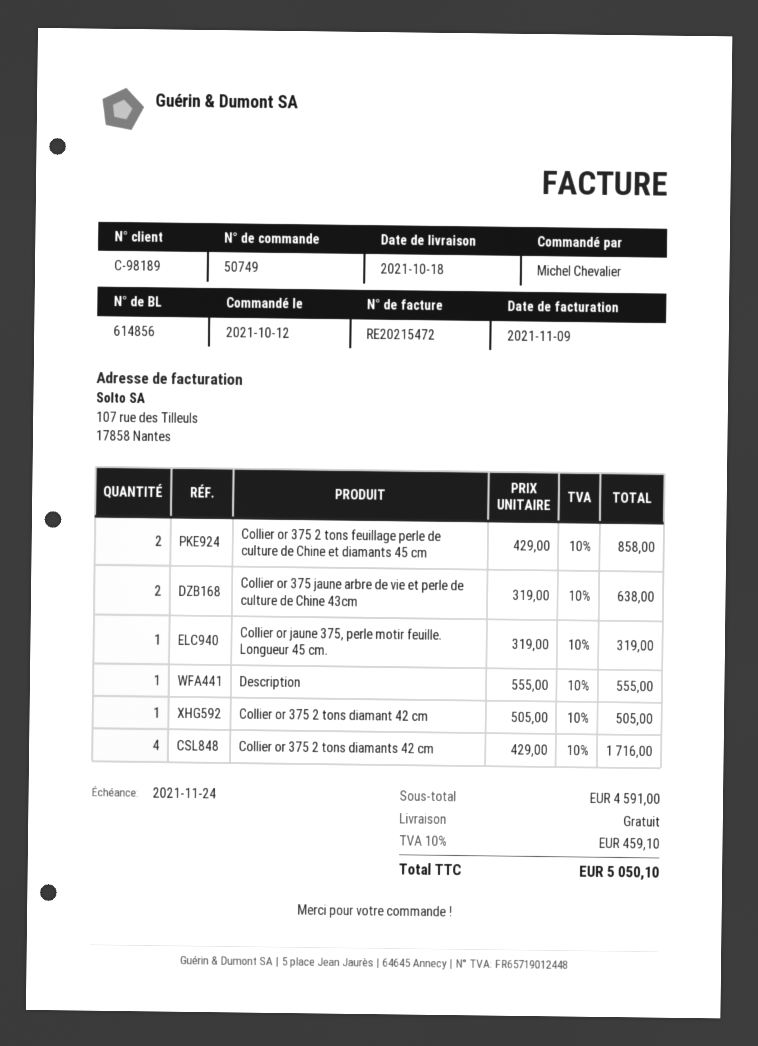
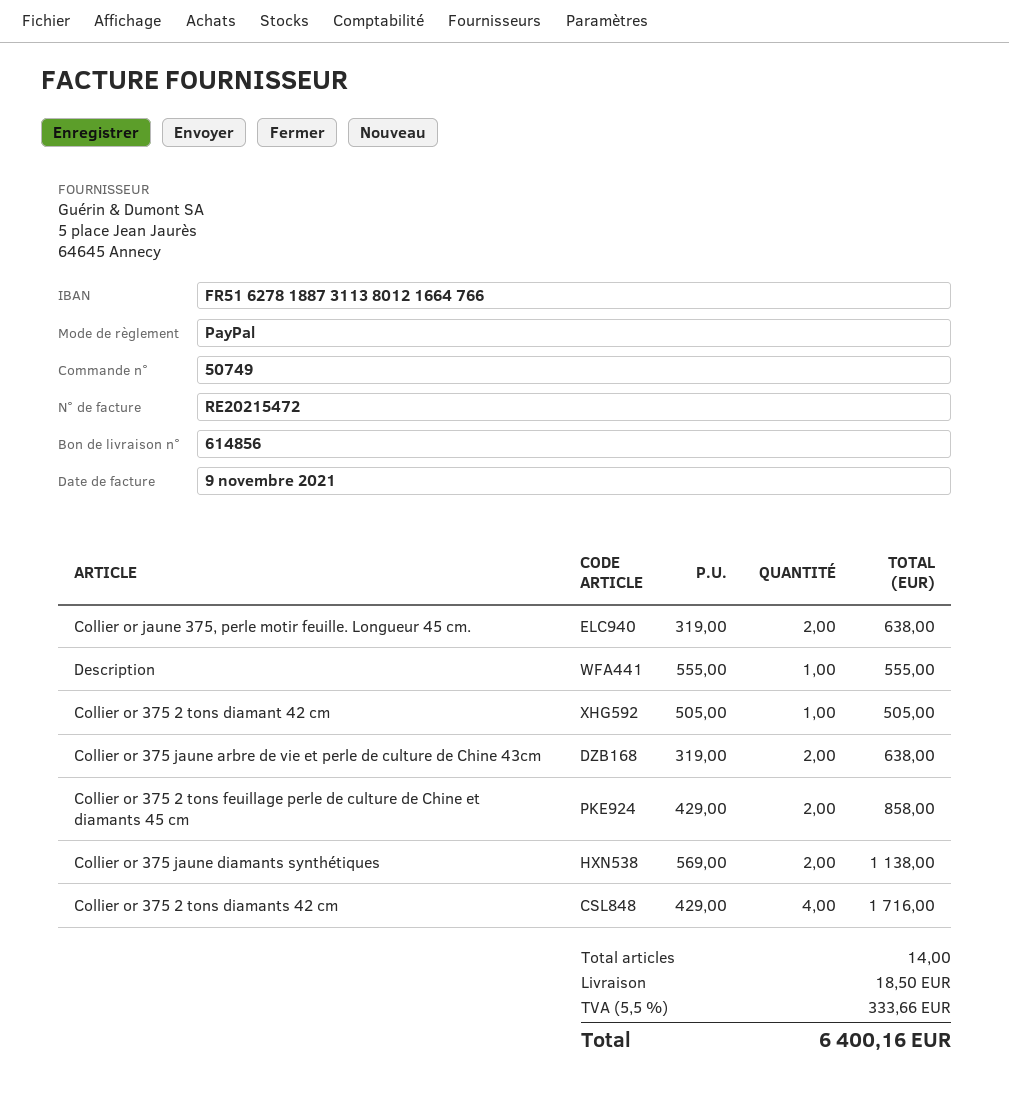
Collier or jaune 375, perle motir feuille. Longueur 45 cm.: 1 x 319.00 = 319.00 -> 2 x 319.00 = 638.00
Collier or 375 jaune diamants synthétiques: none -> 2 x 569.00 = 1138.00
shipping: 0.00 -> 18.50
tax: 10% = 459.10 -> 5.5% = 333.66
total: 5050.10 -> 6400.16

